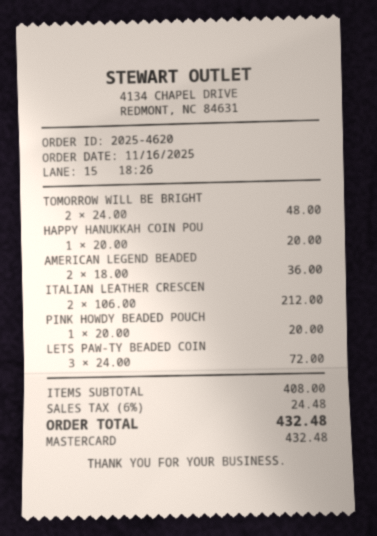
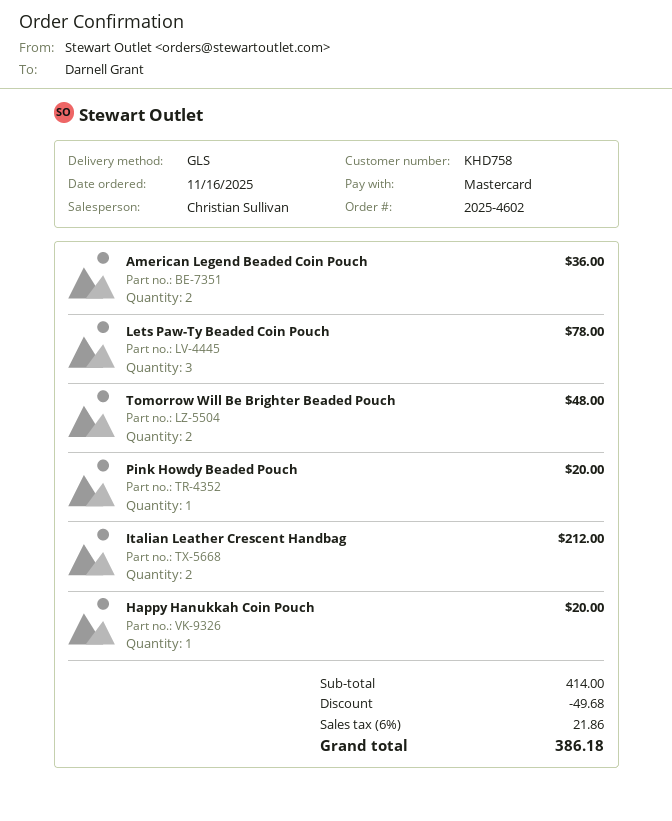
order number: 2025-4620 -> 2025-4602
LETS PAW-TY BEADED COIN: 3 for 72.00 -> 3 for 78.00
subtotal: 408.00 -> 414.00
discount: none -> 49.68
tax: 6% = 24.48 -> 6% = 21.86
total: 432.48 -> 386.18

